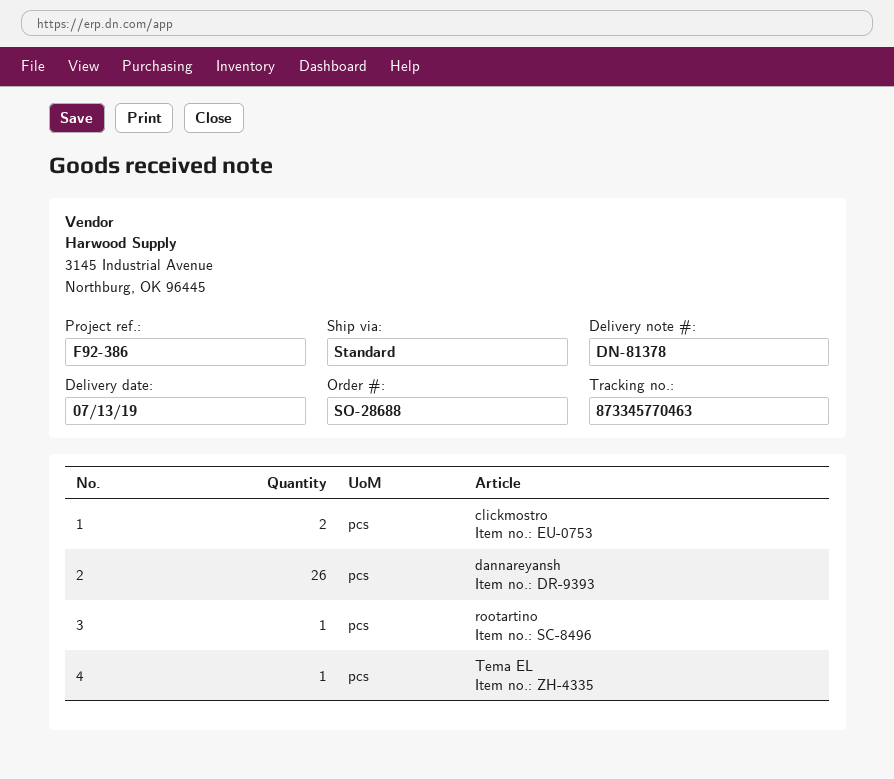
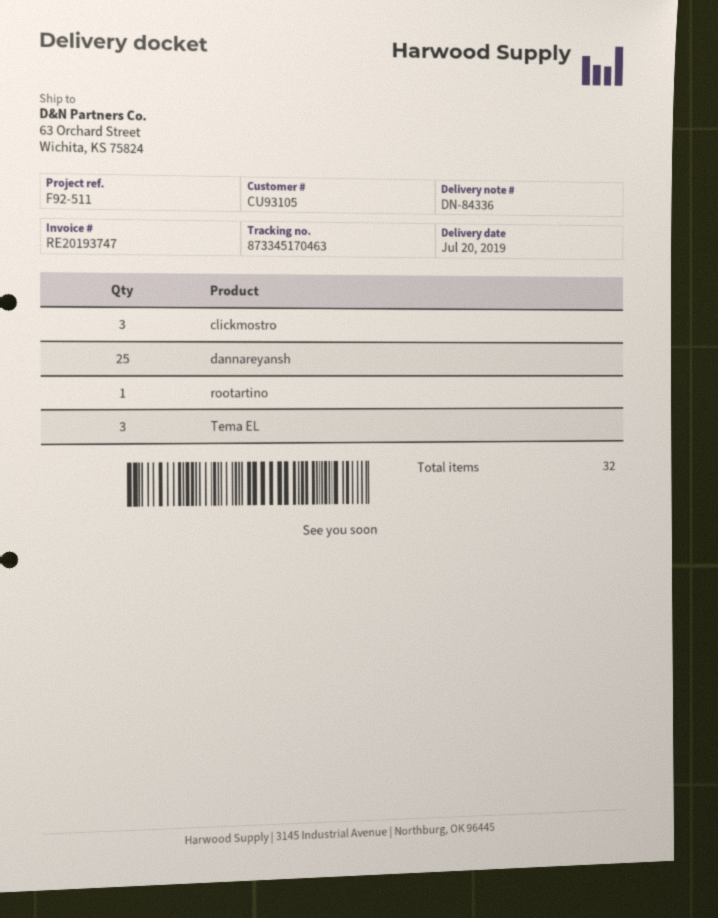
delivery note number: DN-81378 -> DN-84336
delivery date: 2019-07-13 -> 2019-07-20
reference: F92-386 -> F92-511
tracking number: 873345770463 -> 873345170463
clickmostro: 2 -> 3
dannareyansh: 26 -> 25
Tema EL: 1 -> 3

